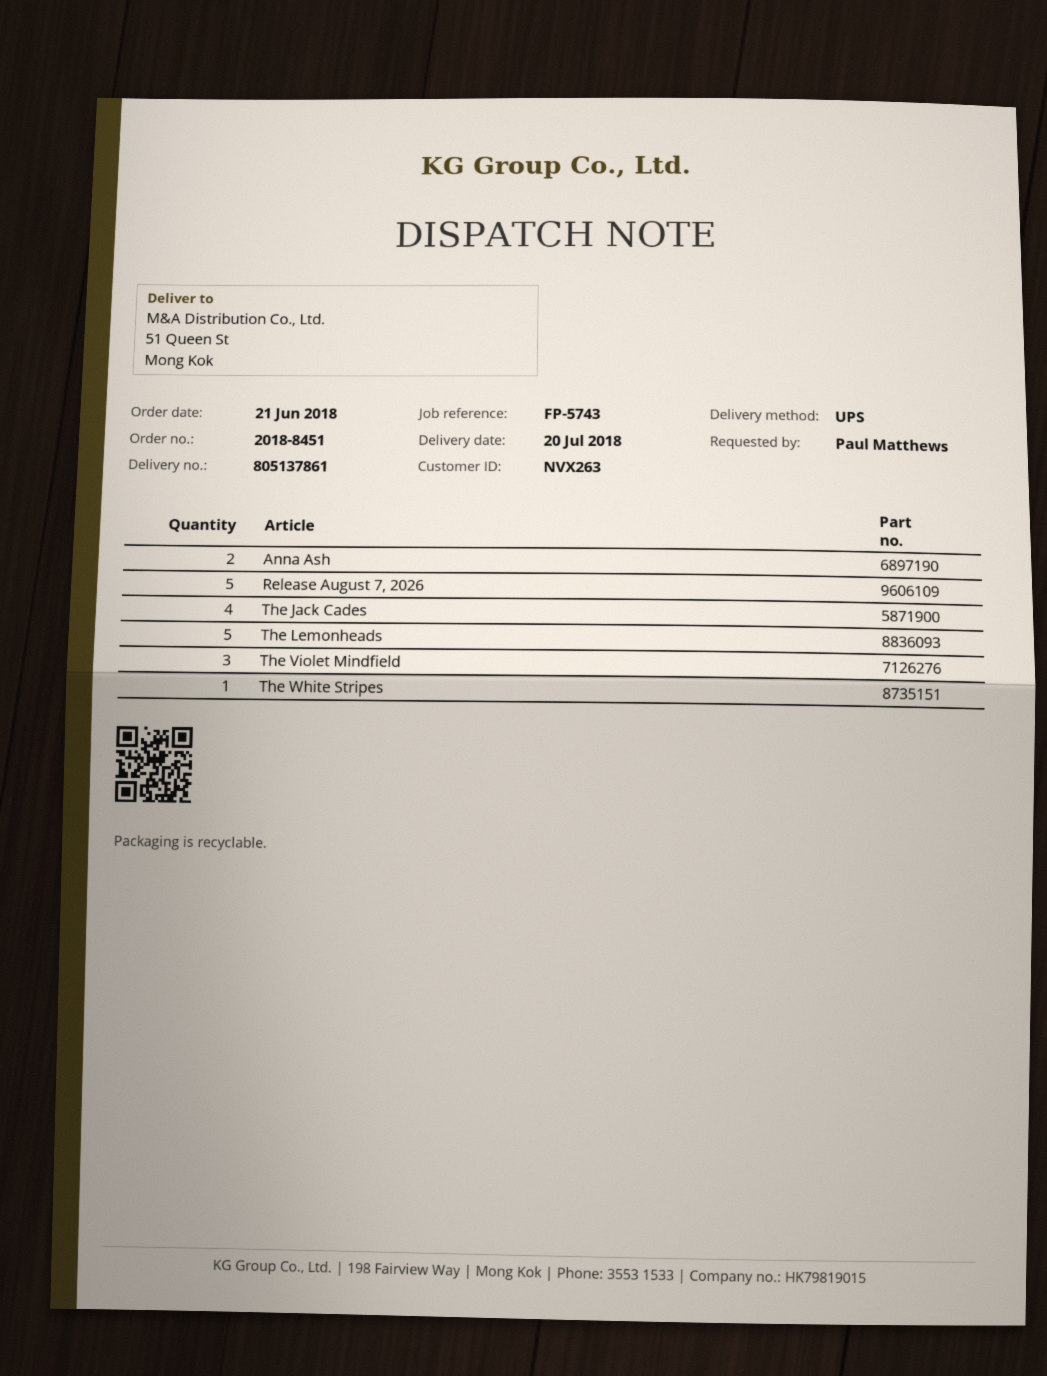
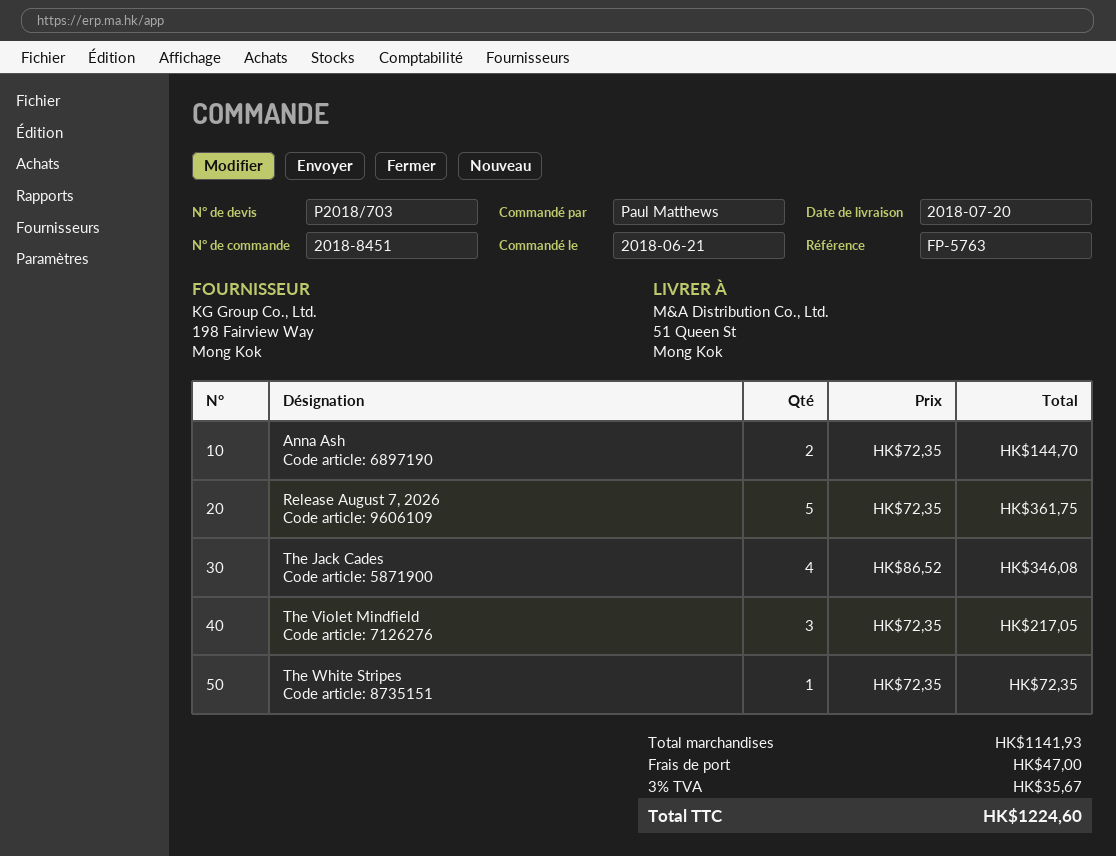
reference: FP-5743 -> FP-5763
The Lemonheads: 5 -> none

